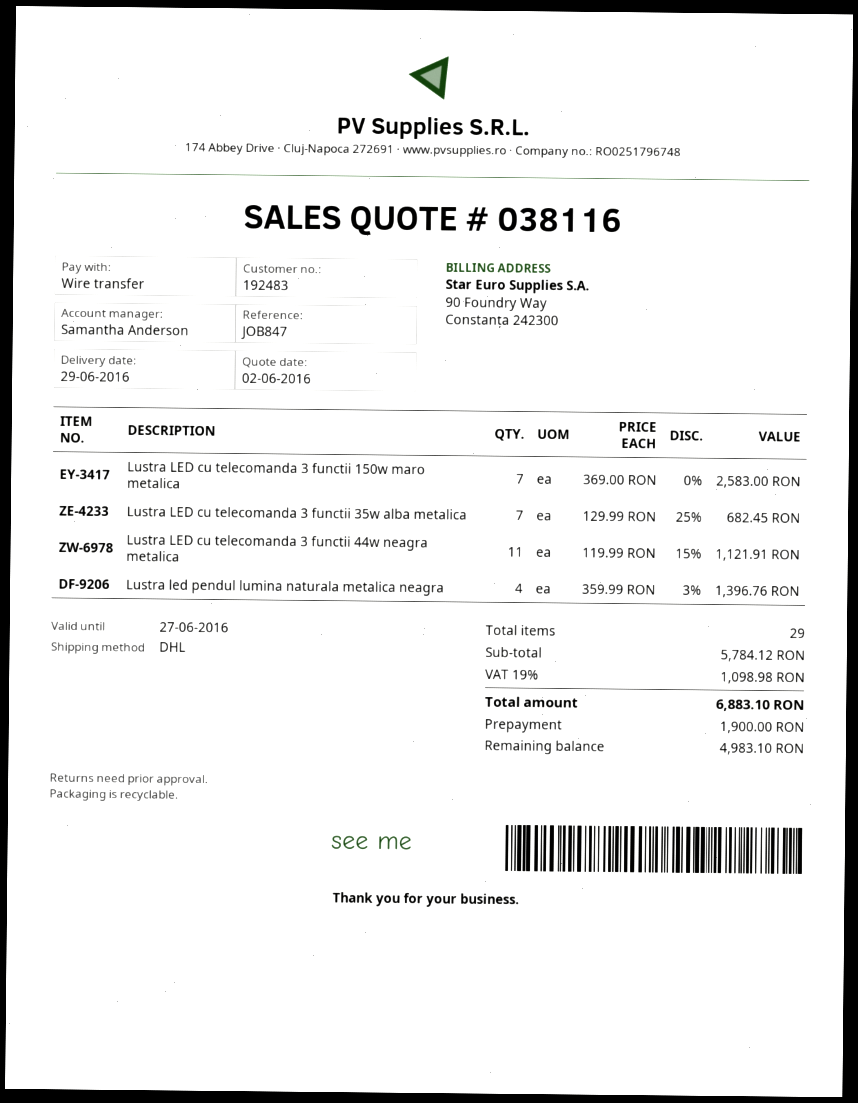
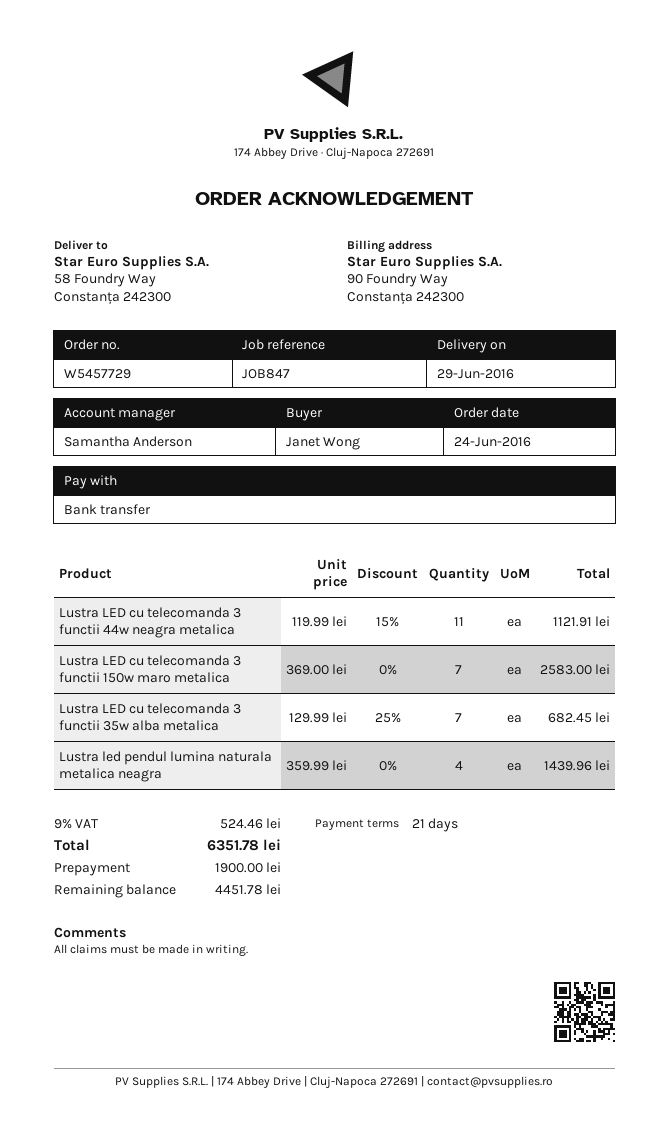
Lustra led pendul lumina naturala metalica neagra: 4 x 359.99 - 3% = 1396.76 -> 4 x 359.99 = 1439.96
tax: 19% = 1098.98 -> 9% = 524.46
total: 6883.10 -> 6351.78
balance: 4983.10 -> 4451.78

